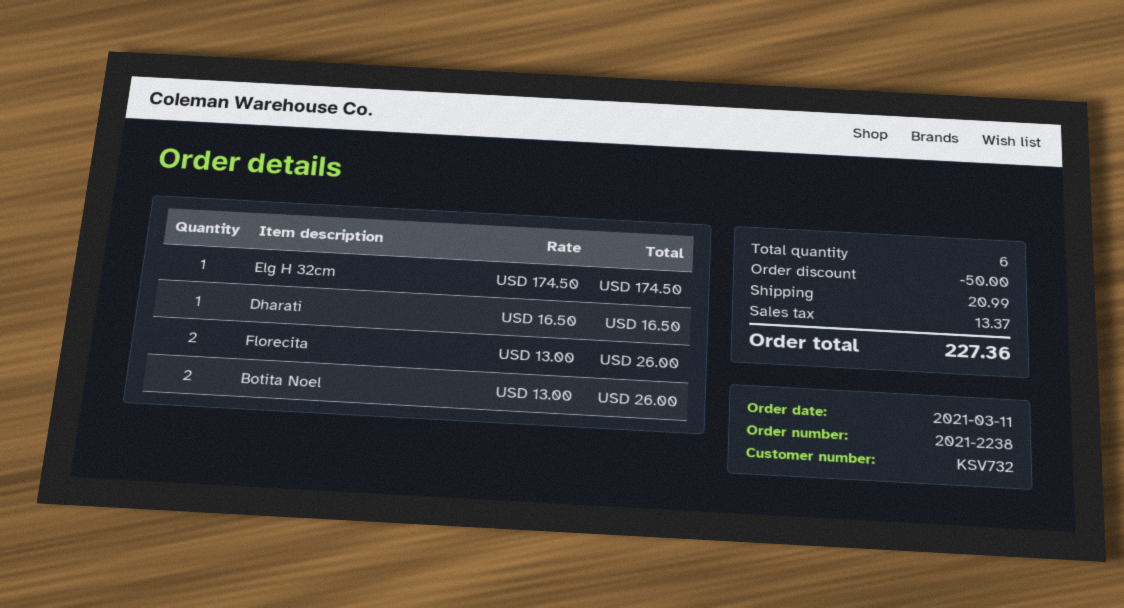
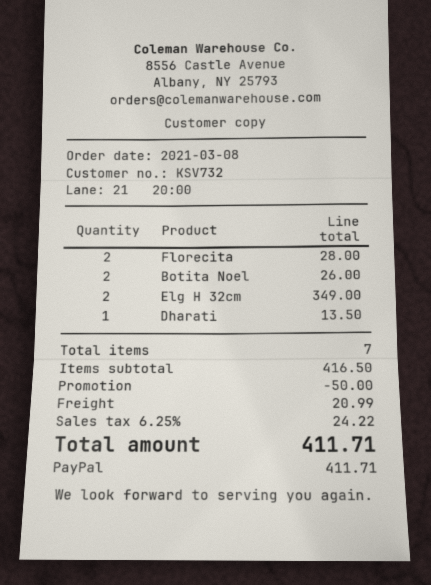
order date: 2021-03-11 -> 2021-03-08
Elg H 32cm: 1 for 174.50 -> 2 for 349.00
Dharati: 1 for 16.50 -> 1 for 13.50
Florecita: 2 for 26.00 -> 2 for 28.00
total quantity: 6 -> 7
tax: 13.37 -> 24.22
total: 227.36 -> 411.71

